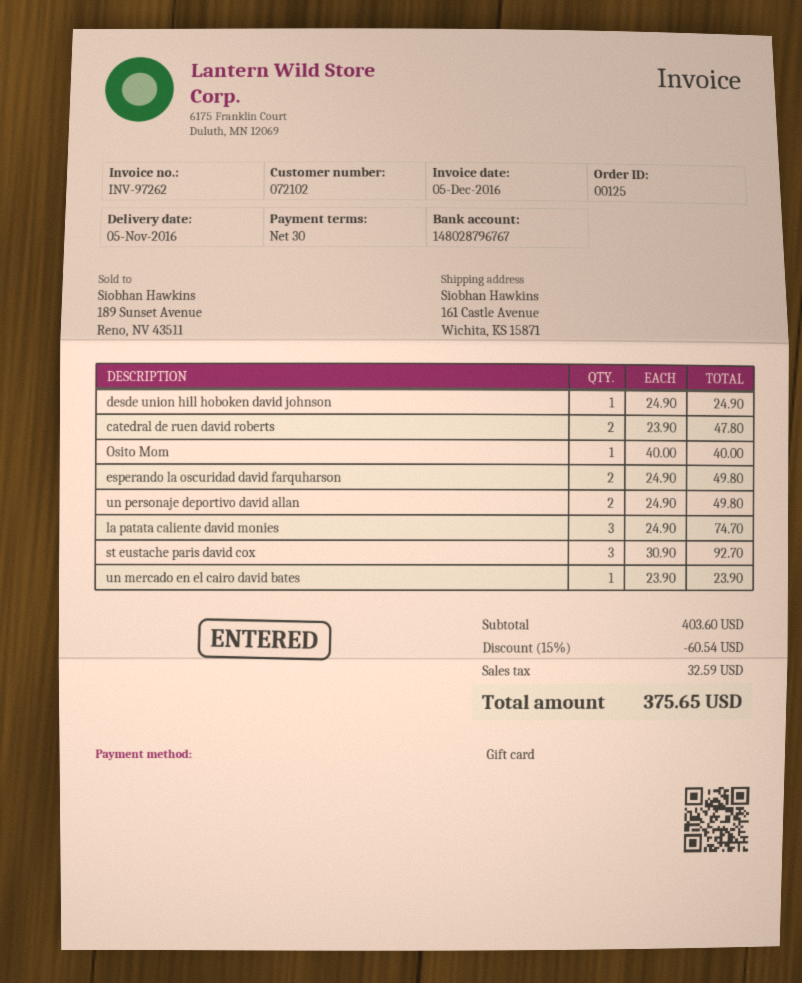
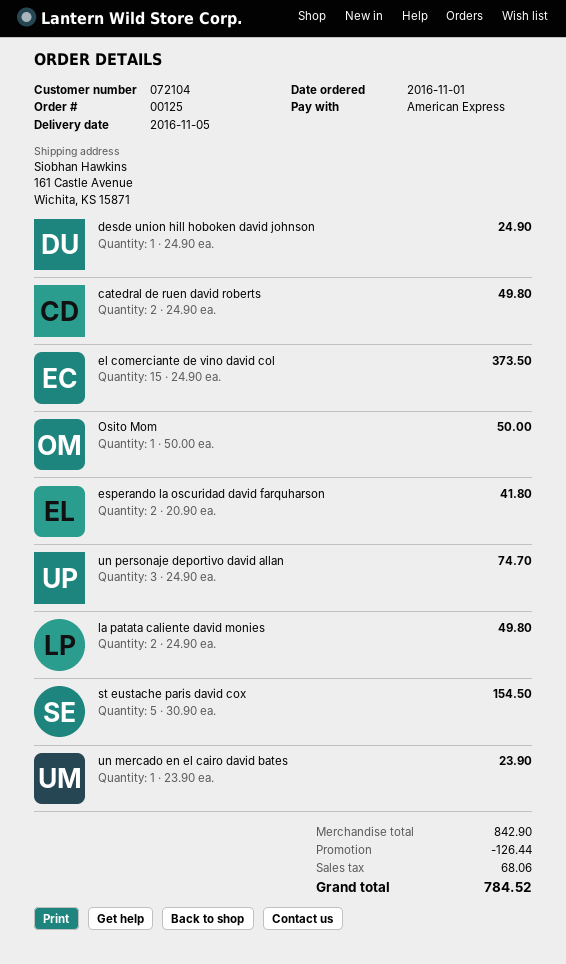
customer number: 072102 -> 072104
payment method: gift card -> American Express
catedral de ruen david roberts: 2 x 23.90 = 47.80 -> 2 x 24.90 = 49.80
Osito Mom: 1 x 40.00 = 40.00 -> 1 x 50.00 = 50.00
esperando la oscuridad david farquharson: 2 x 24.90 = 49.80 -> 2 x 20.90 = 41.80
un personaje deportivo david allan: 2 x 24.90 = 49.80 -> 3 x 24.90 = 74.70
la patata caliente david monies: 3 x 24.90 = 74.70 -> 2 x 24.90 = 49.80
st eustache paris david cox: 3 x 30.90 = 92.70 -> 5 x 30.90 = 154.50
el comerciante de vino david col: none -> 15 x 24.90 = 373.50
subtotal: 403.60 -> 842.90
discount: 60.54 -> 126.44
tax: 32.59 -> 68.06
total: 375.65 -> 784.52

